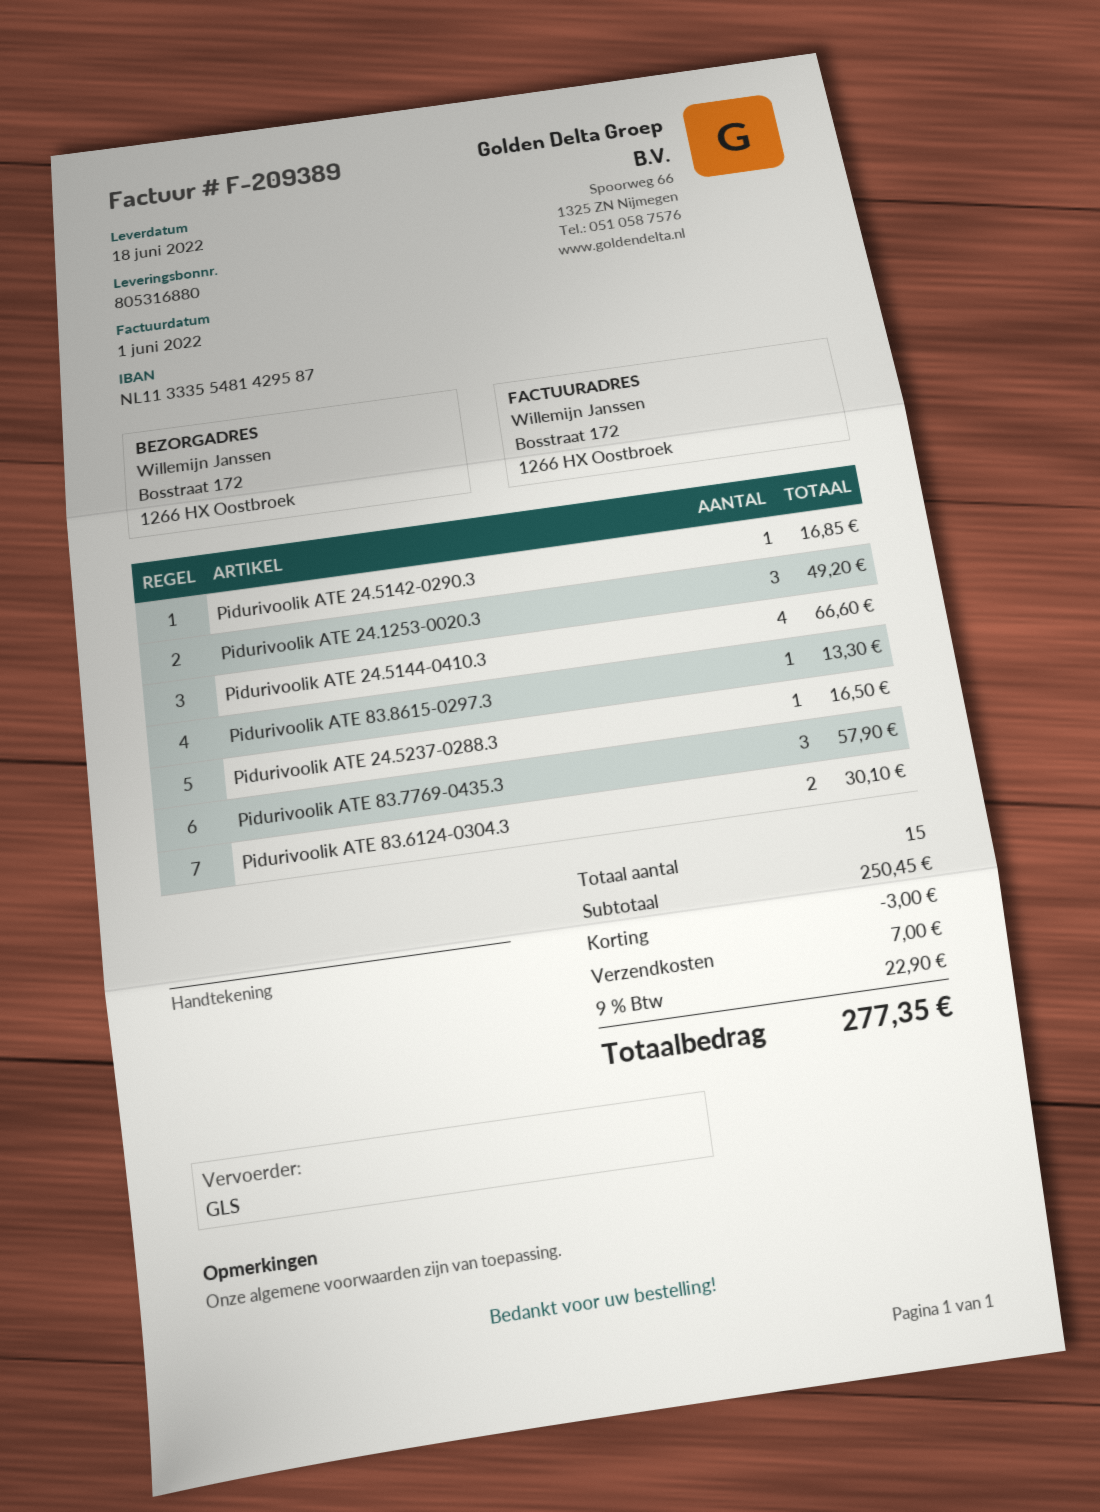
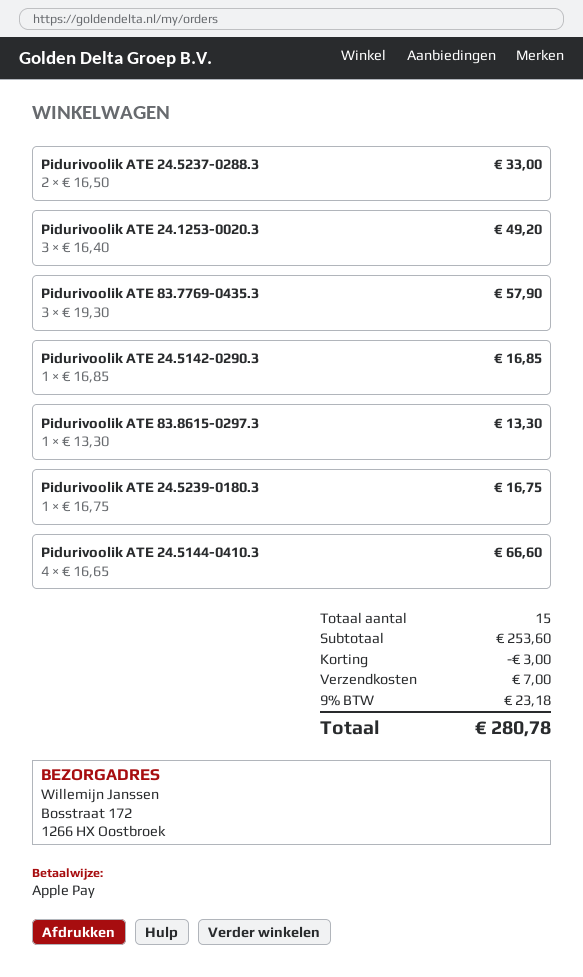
Pidurivoolik ATE 24.5237-0288.3: 1 for 16.50 -> 2 for 33.00
Pidurivoolik ATE 83.6124-0304.3: 2 for 30.10 -> none
Pidurivoolik ATE 24.5239-0180.3: none -> 1 for 16.75
subtotal: 250.45 -> 253.60
tax: 9% = 22.90 -> 9% = 23.18
total: 277.35 -> 280.78

